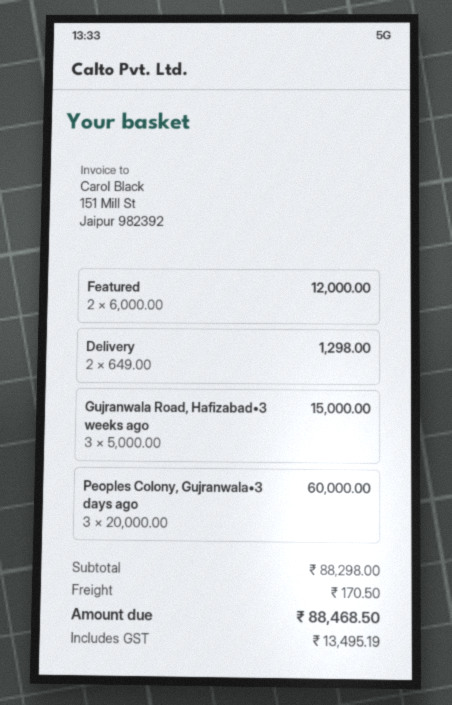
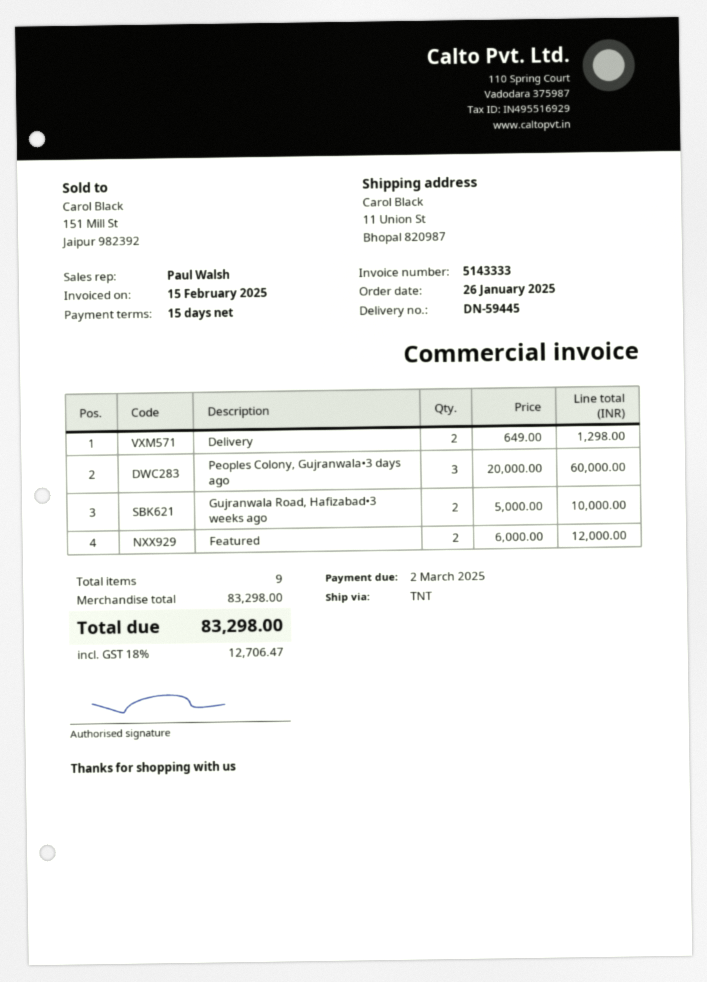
Gujranwala Road, Hafizabad•3 weeks ago: 3 x 5000.00 = 15000.00 -> 2 x 5000.00 = 10000.00
subtotal: 88298.00 -> 83298.00
shipping: 170.50 -> none
tax: 13495.19 -> 12706.47
total: 88468.50 -> 83298.00

